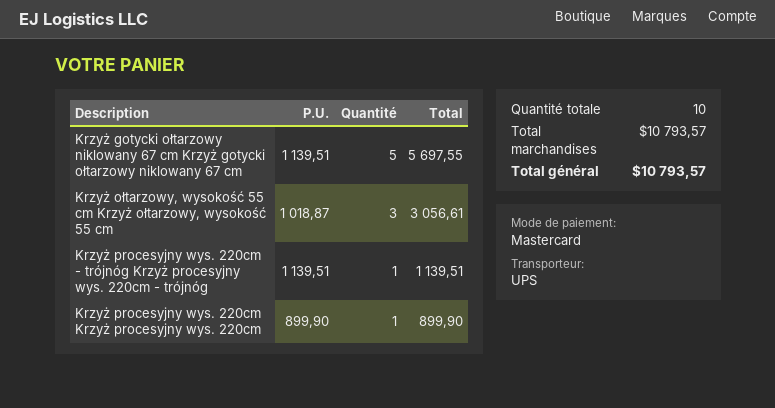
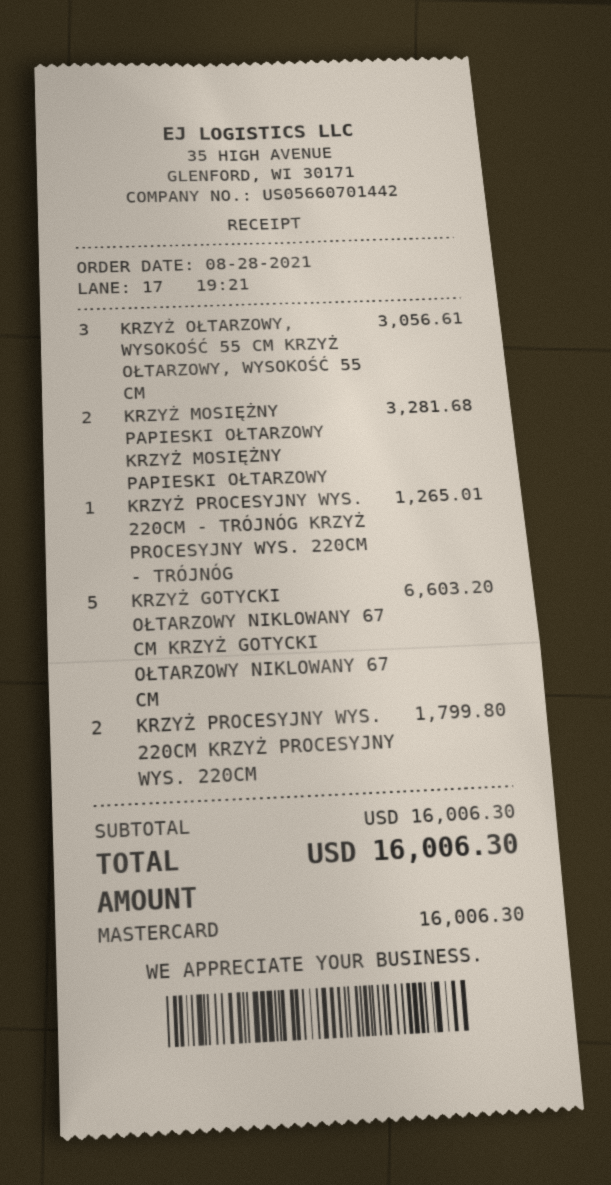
Krzyż gotycki ołtarzowy niklowany 67 cm Krzyż gotycki ołtarzowy niklowany 67 cm: 5 for 5697.55 -> 5 for 6603.20
Krzyż procesyjny wys. 220cm - trójnóg Krzyż procesyjny wys. 220cm - trójnóg: 1 for 1139.51 -> 1 for 1265.01
Krzyż procesyjny wys. 220cm Krzyż procesyjny wys. 220cm: 1 for 899.90 -> 2 for 1799.80
KRZYŻ MOSIĘŻNY PAPIESKI OŁTARZOWY KRZYŻ MOSIĘŻNY PAPIESKI OŁTARZOWY: none -> 2 for 3281.68
subtotal: 10793.57 -> 16006.30
total: 10793.57 -> 16006.30

